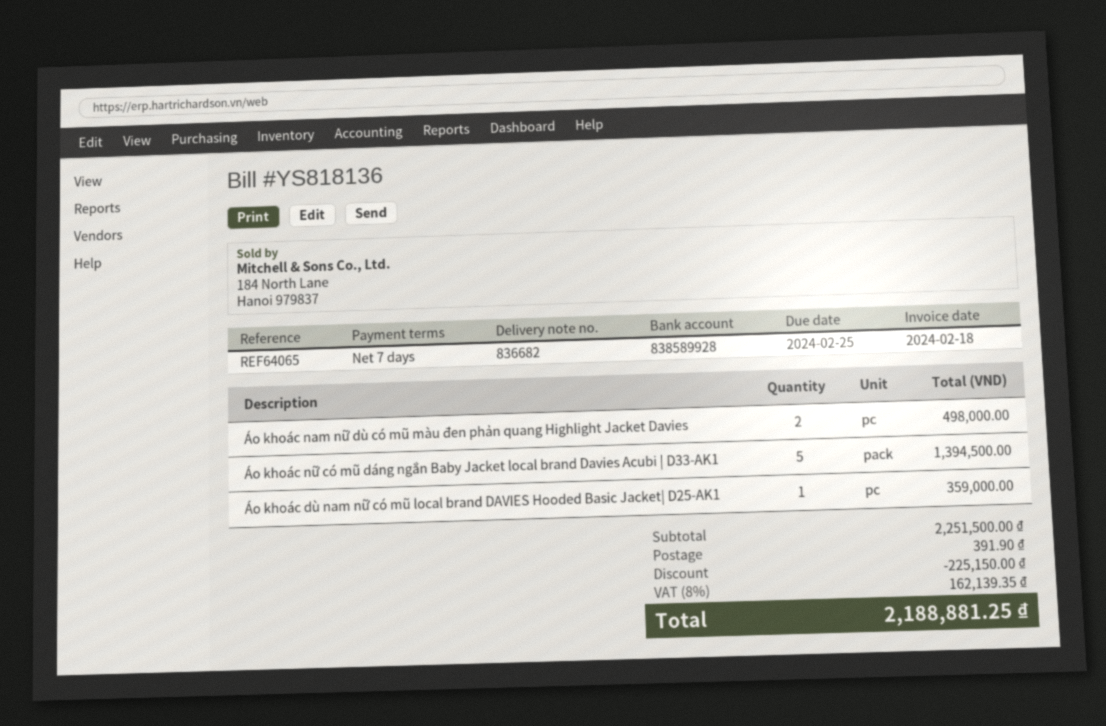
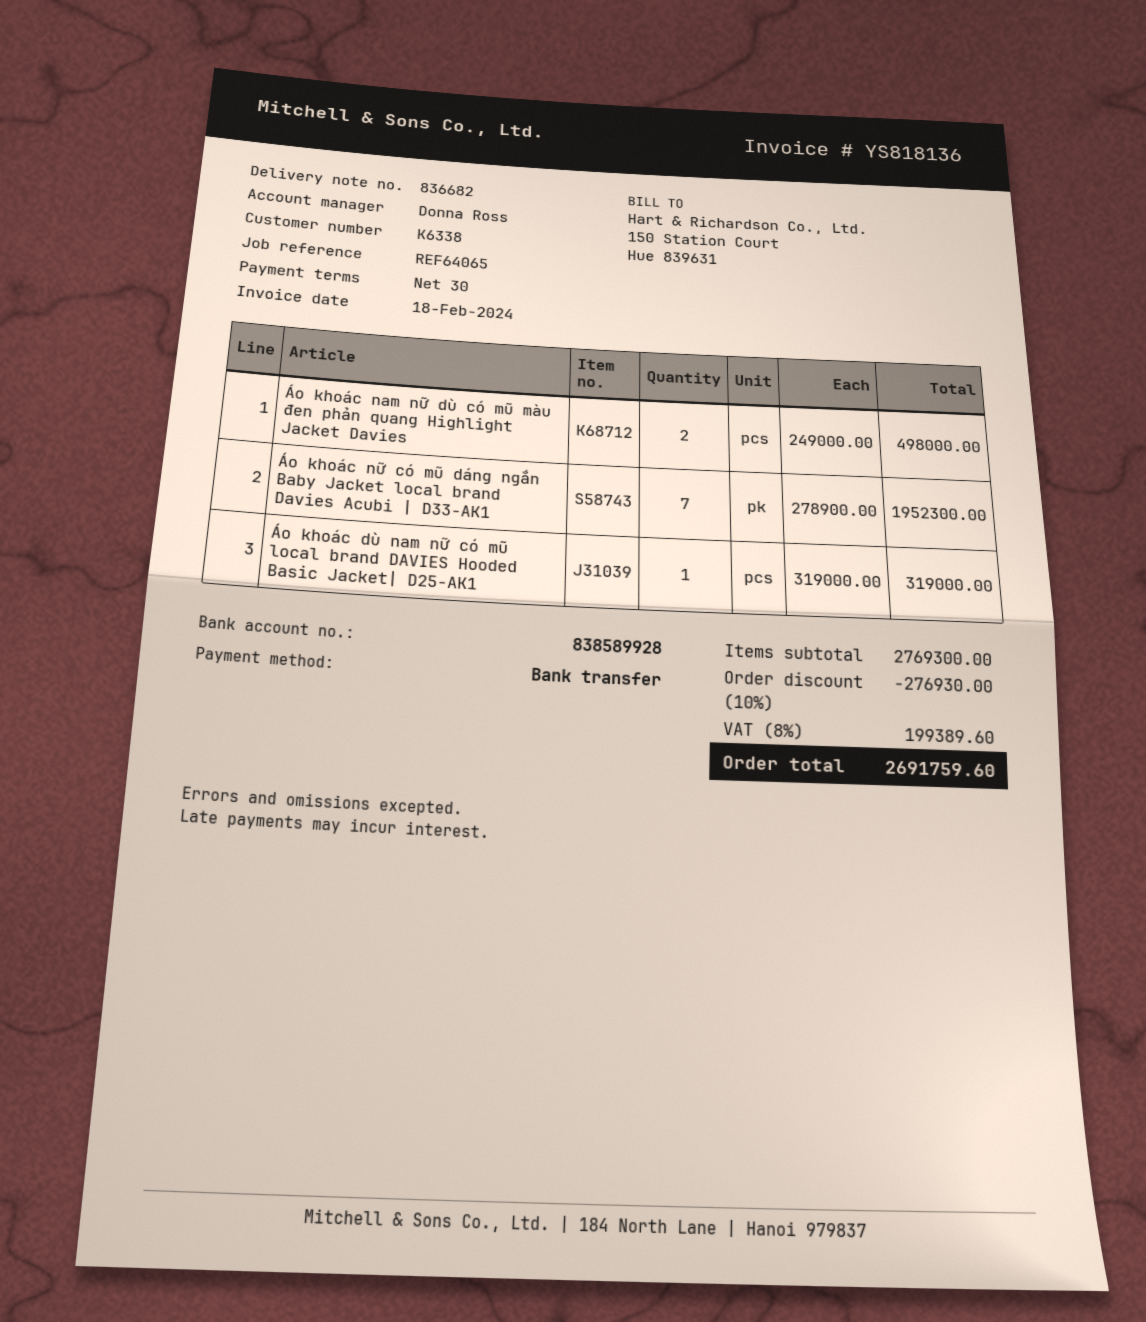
payment terms: 7 days -> 30 days
Áo khoác nữ có mũ dáng ngắn Baby Jacket local brand Davies Acubi | D33-AK1: 5 for 1394500.00 -> 7 for 1952300.00
Áo khoác dù nam nữ có mũ local brand DAVIES Hooded Basic Jacket| D25-AK1: 1 for 359000.00 -> 1 for 319000.00
subtotal: 2251500.00 -> 2769300.00
discount: 225150.00 -> 276930.00
shipping: 391.90 -> none
tax: 8% = 162139.35 -> 8% = 199389.60
total: 2188881.25 -> 2691759.60

